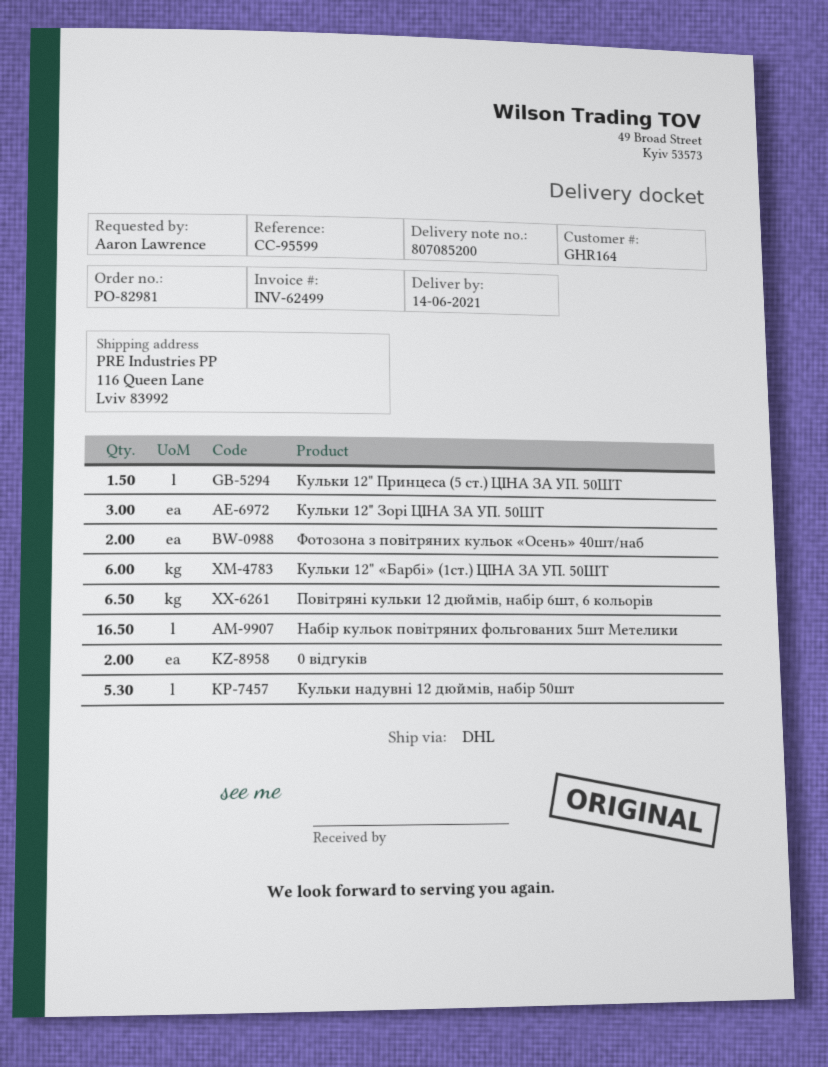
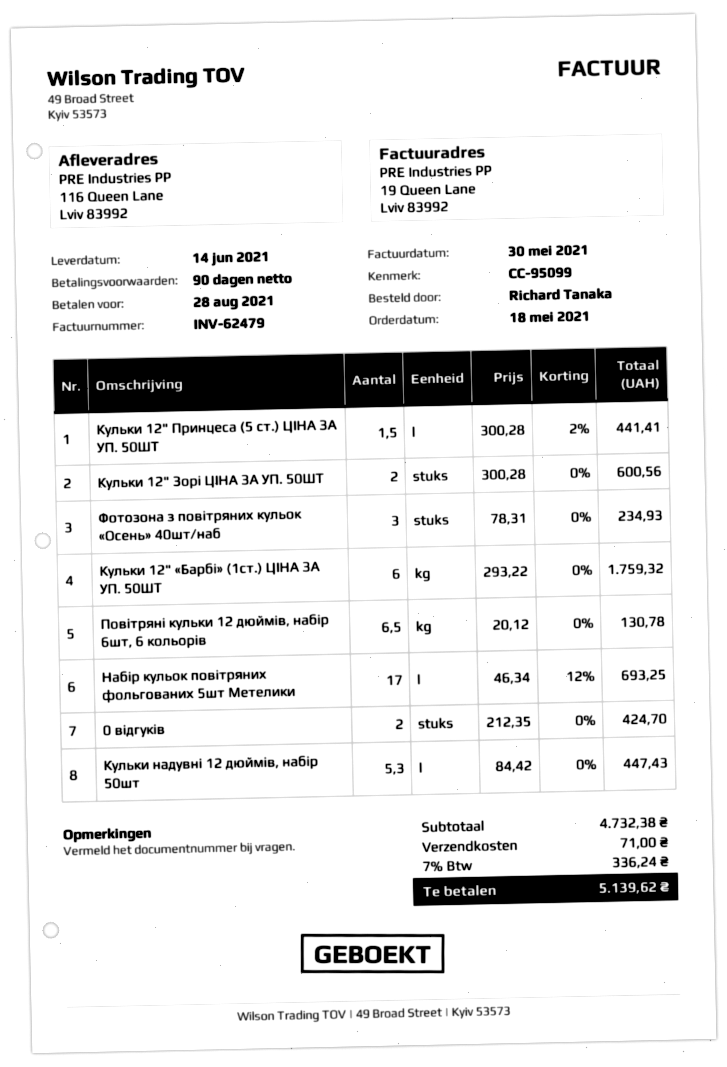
invoice number: INV-62499 -> INV-62479
reference: CC-95599 -> CC-95099
ordered by: Aaron Lawrence -> Richard Tanaka
Кульки 12" Зорі ЦІНА ЗА УП. 50ШТ: 3 -> 2
Фотозона з повітряних кульок «Осень» 40шт/наб: 2 -> 3
Набір кульок повітряних фольгованих 5шт Метелики: 16.5 -> 17

